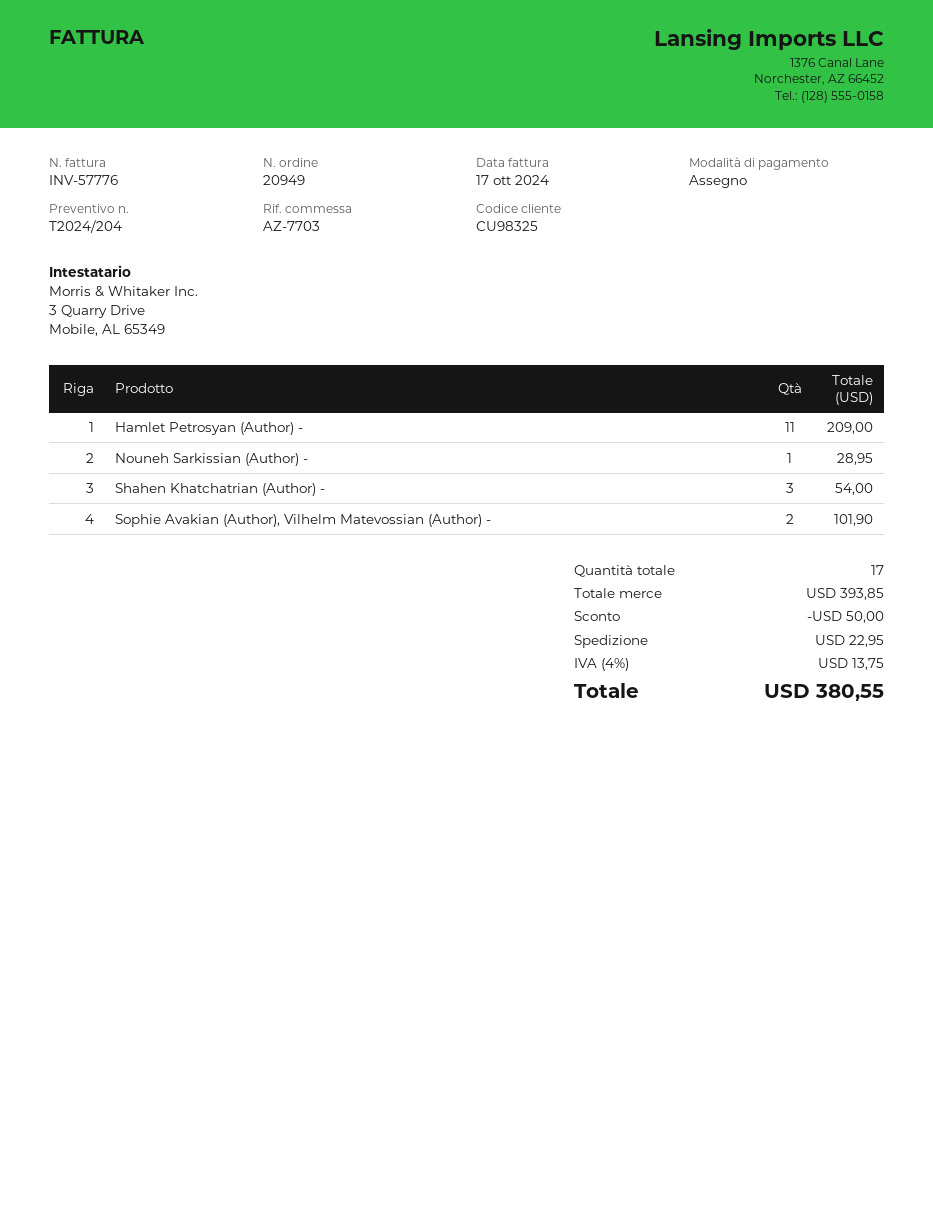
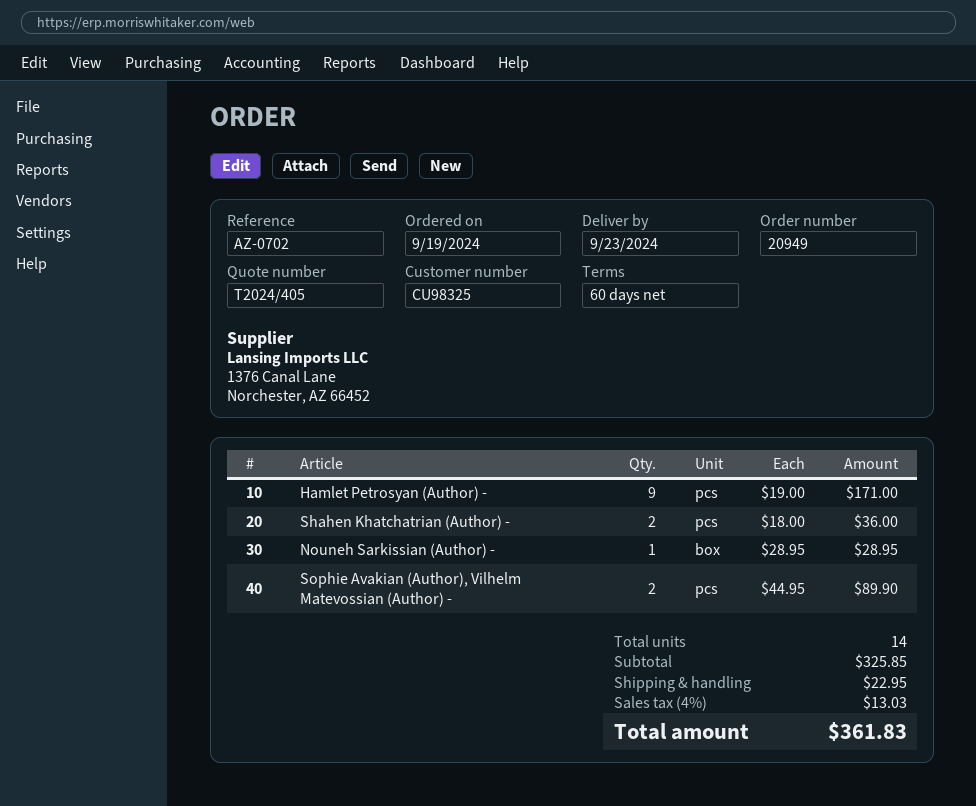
quote number: T2024/204 -> T2024/405
reference: AZ-7703 -> AZ-0702
Hamlet Petrosyan (Author) -: 11 for 209.00 -> 9 for 171.00
Shahen Khatchatrian (Author) -: 3 for 54.00 -> 2 for 36.00
Sophie Avakian (Author), Vilhelm Matevossian (Author) -: 2 for 101.90 -> 2 for 89.90
total quantity: 17 -> 14
subtotal: 393.85 -> 325.85
discount: 50.00 -> none
tax: 4% = 13.75 -> 4% = 13.03
total: 380.55 -> 361.83

